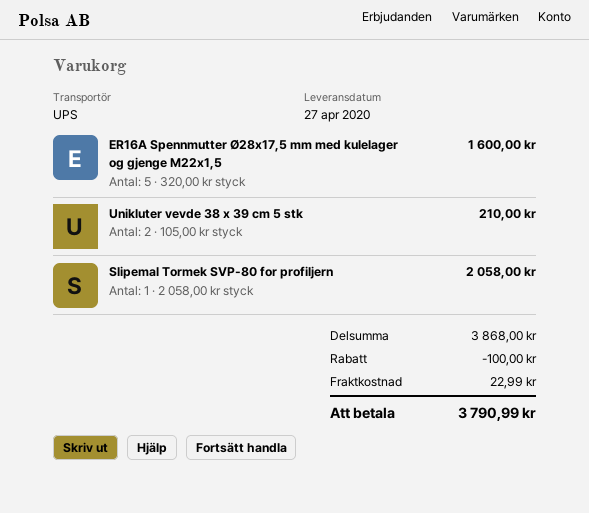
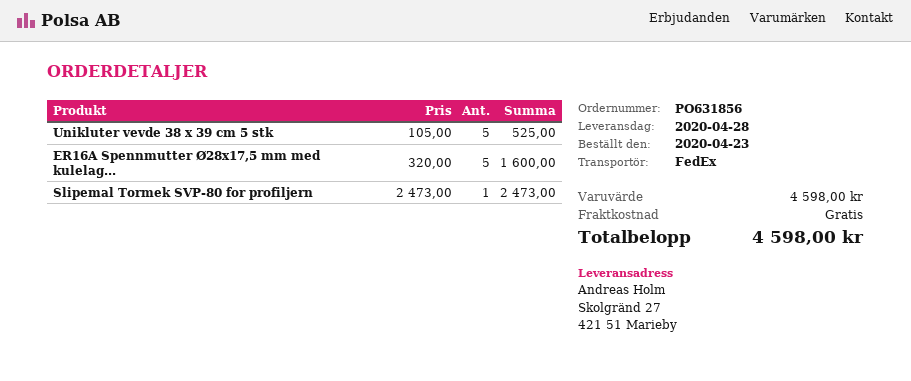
delivery date: 2020-04-27 -> 2020-04-28
shipping method: UPS -> FedEx
Unikluter vevde 38 x 39 cm 5 stk: 2 x 105.00 = 210.00 -> 5 x 105.00 = 525.00
Slipemal Tormek SVP-80 for profiljern: 1 x 2058.00 = 2058.00 -> 1 x 2473.00 = 2473.00
subtotal: 3868.00 -> 4598.00
discount: 100.00 -> none
shipping: 22.99 -> 0.00
total: 3790.99 -> 4598.00

